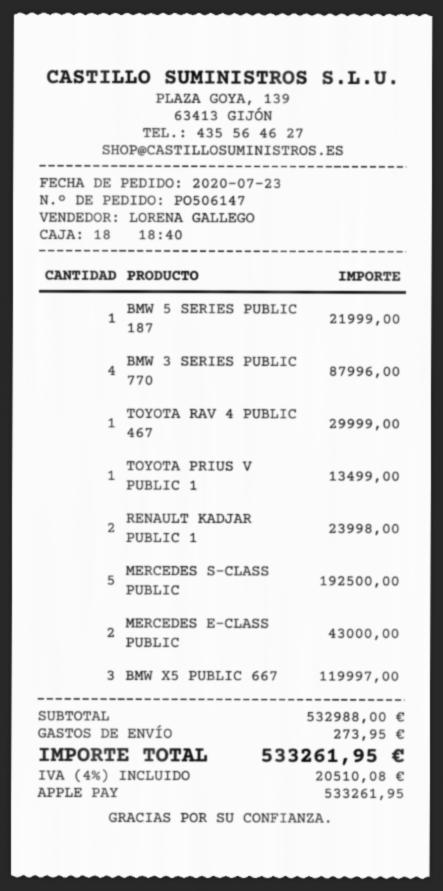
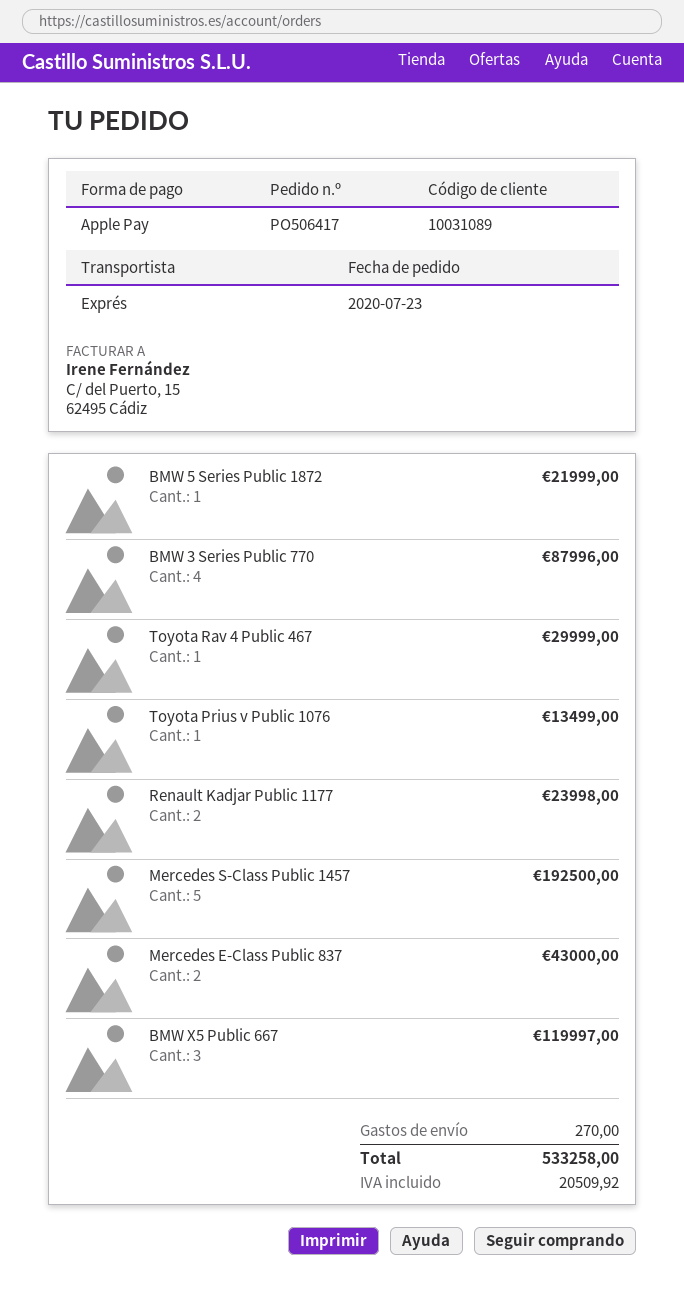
order number: PO506147 -> PO506417
shipping: 273.95 -> 270.00
tax: 20510.08 -> 20509.92
total: 533261.95 -> 533258.00

